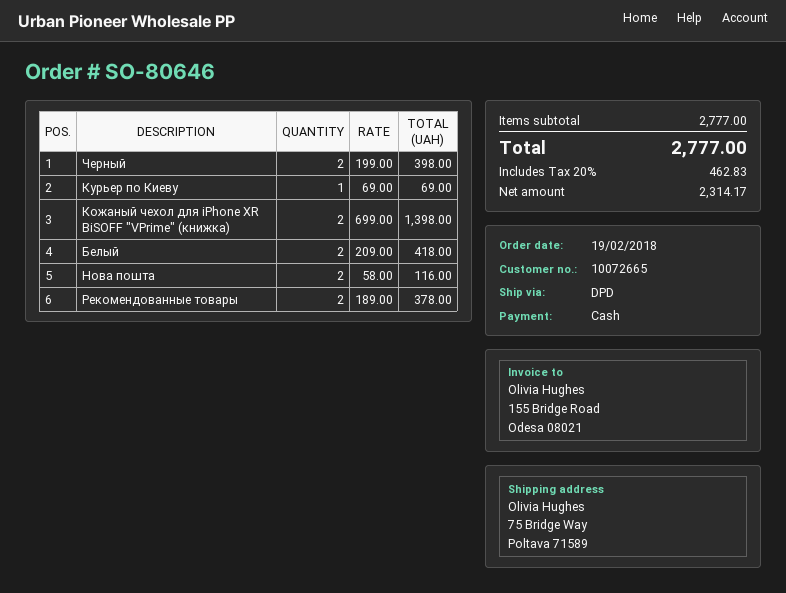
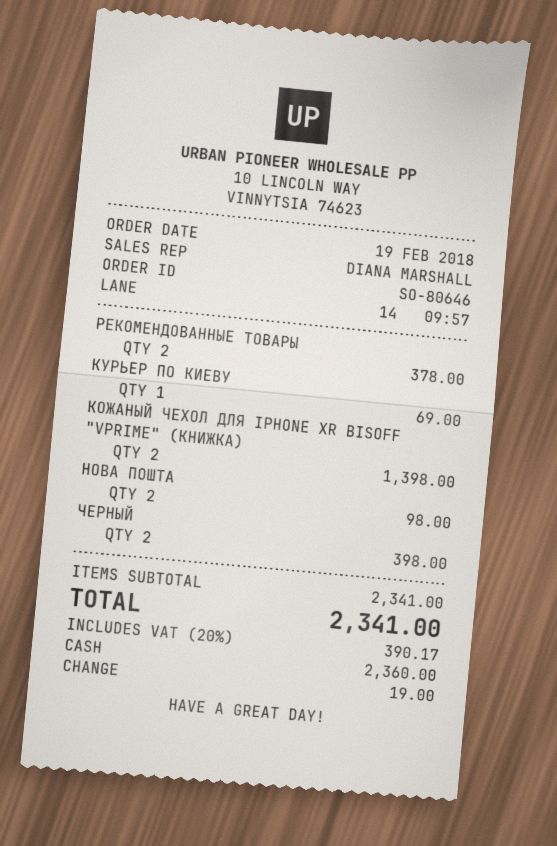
Белый: 2 for 418.00 -> none
Нова пошта: 2 for 116.00 -> 2 for 98.00
subtotal: 2777.00 -> 2341.00
tax: 20% = 462.83 -> 20% = 390.17
total: 2777.00 -> 2341.00

